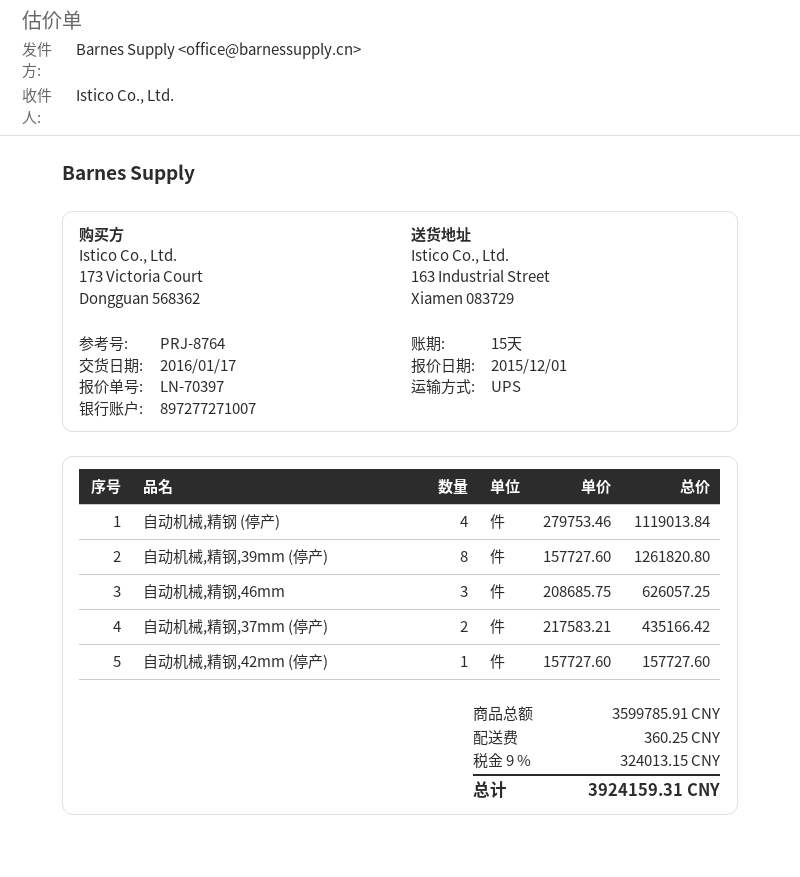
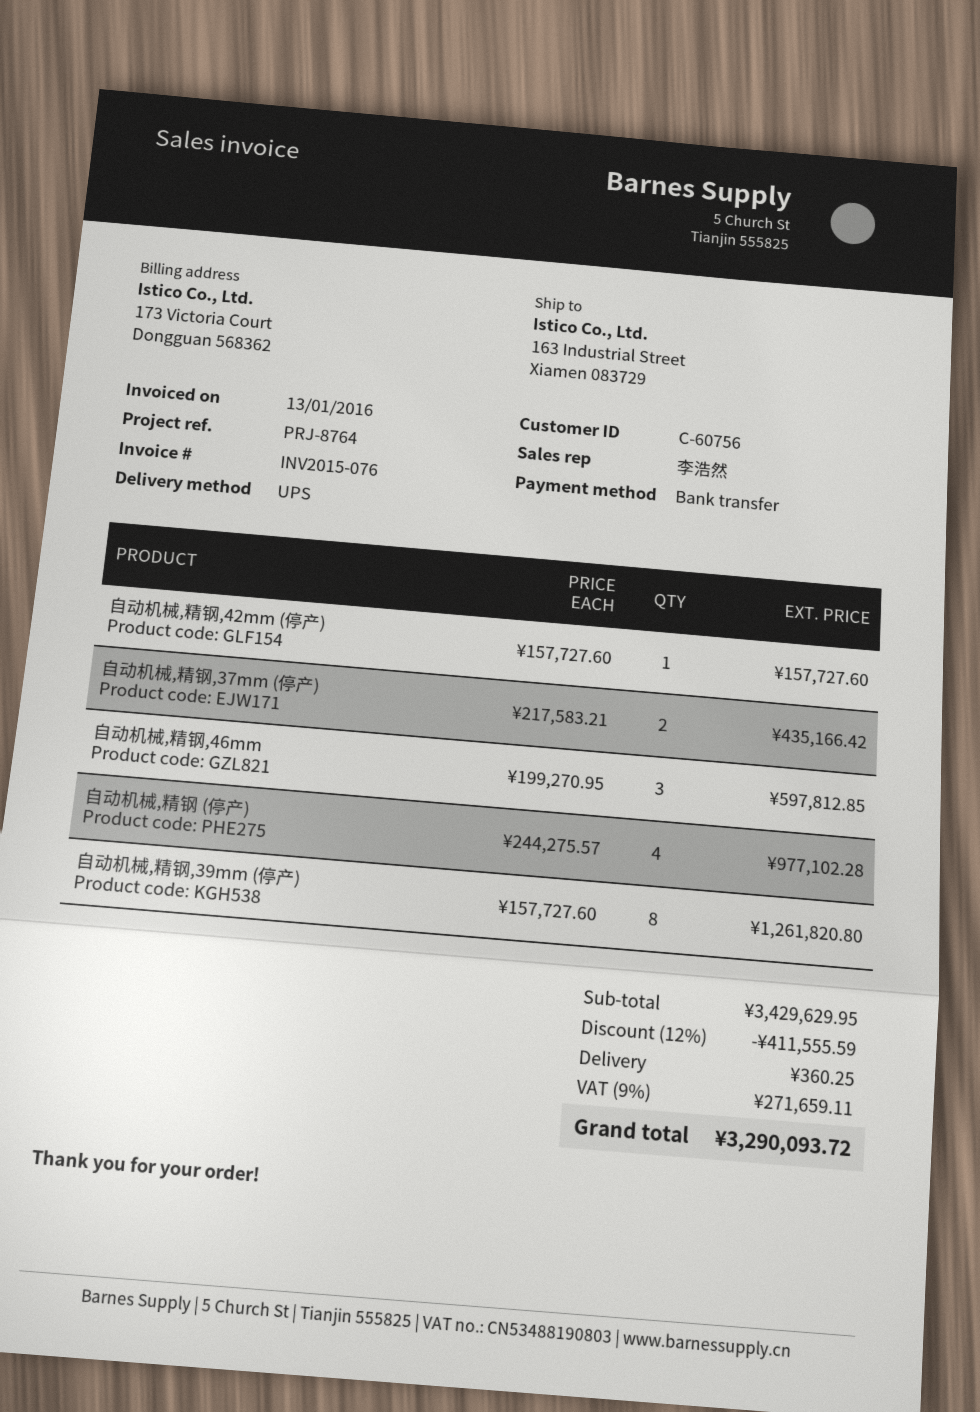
自动机械,精钢 (停产): 4 x 279753.46 = 1119013.84 -> 4 x 244275.57 = 977102.28
自动机械,精钢,46mm: 3 x 208685.75 = 626057.25 -> 3 x 199270.95 = 597812.85
subtotal: 3599785.91 -> 3429629.95
discount: none -> 12% = 411555.59
tax: 9% = 324013.15 -> 9% = 271659.11
total: 3924159.31 -> 3290093.72

